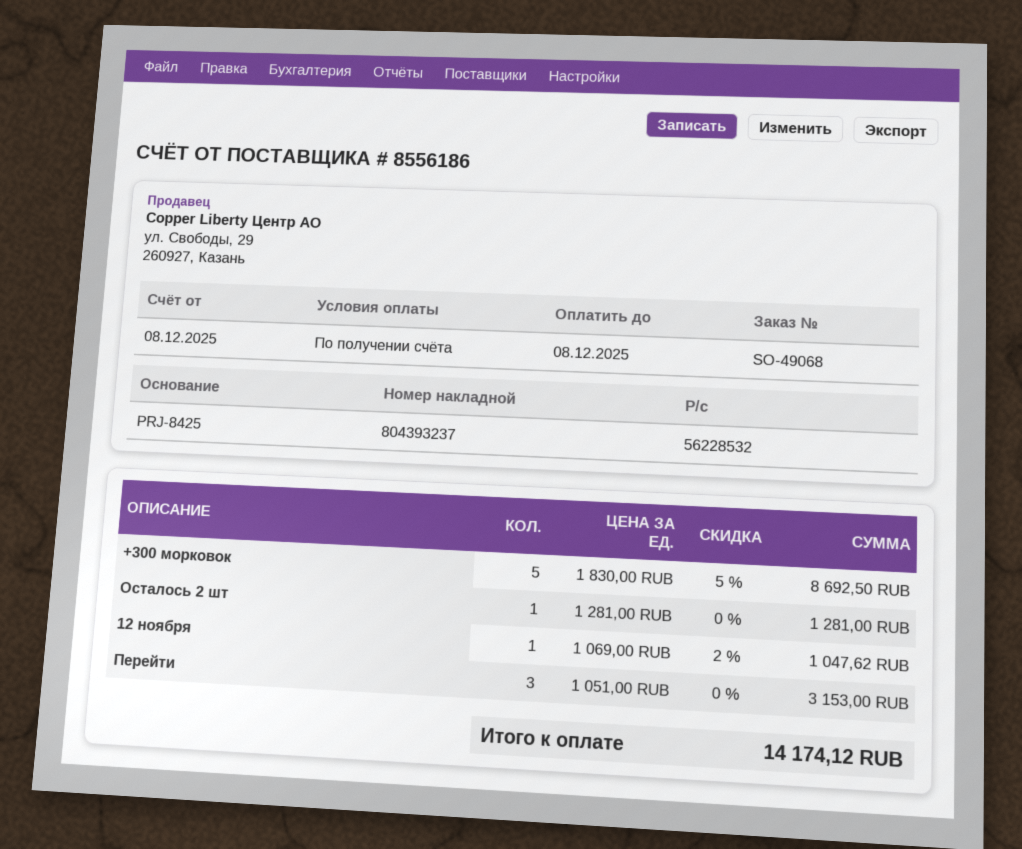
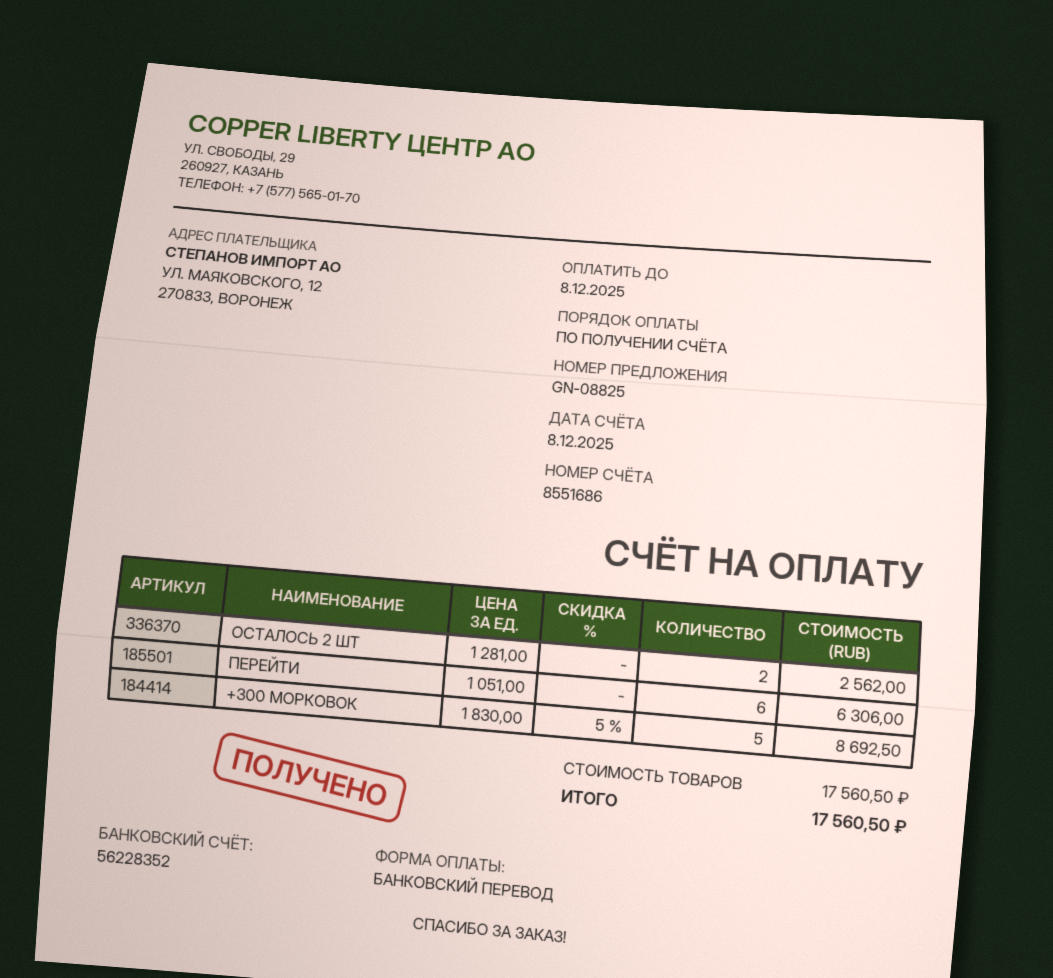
invoice number: 8556186 -> 8551686
bank account: 56228532 -> 56228352
Осталось 2 шт: 1 x 1281.00 = 1281.00 -> 2 x 1281.00 = 2562.00
12 ноября: 1 x 1069.00 - 2% = 1047.62 -> none
Перейти: 3 x 1051.00 = 3153.00 -> 6 x 1051.00 = 6306.00
total: 14174.12 -> 17560.50

